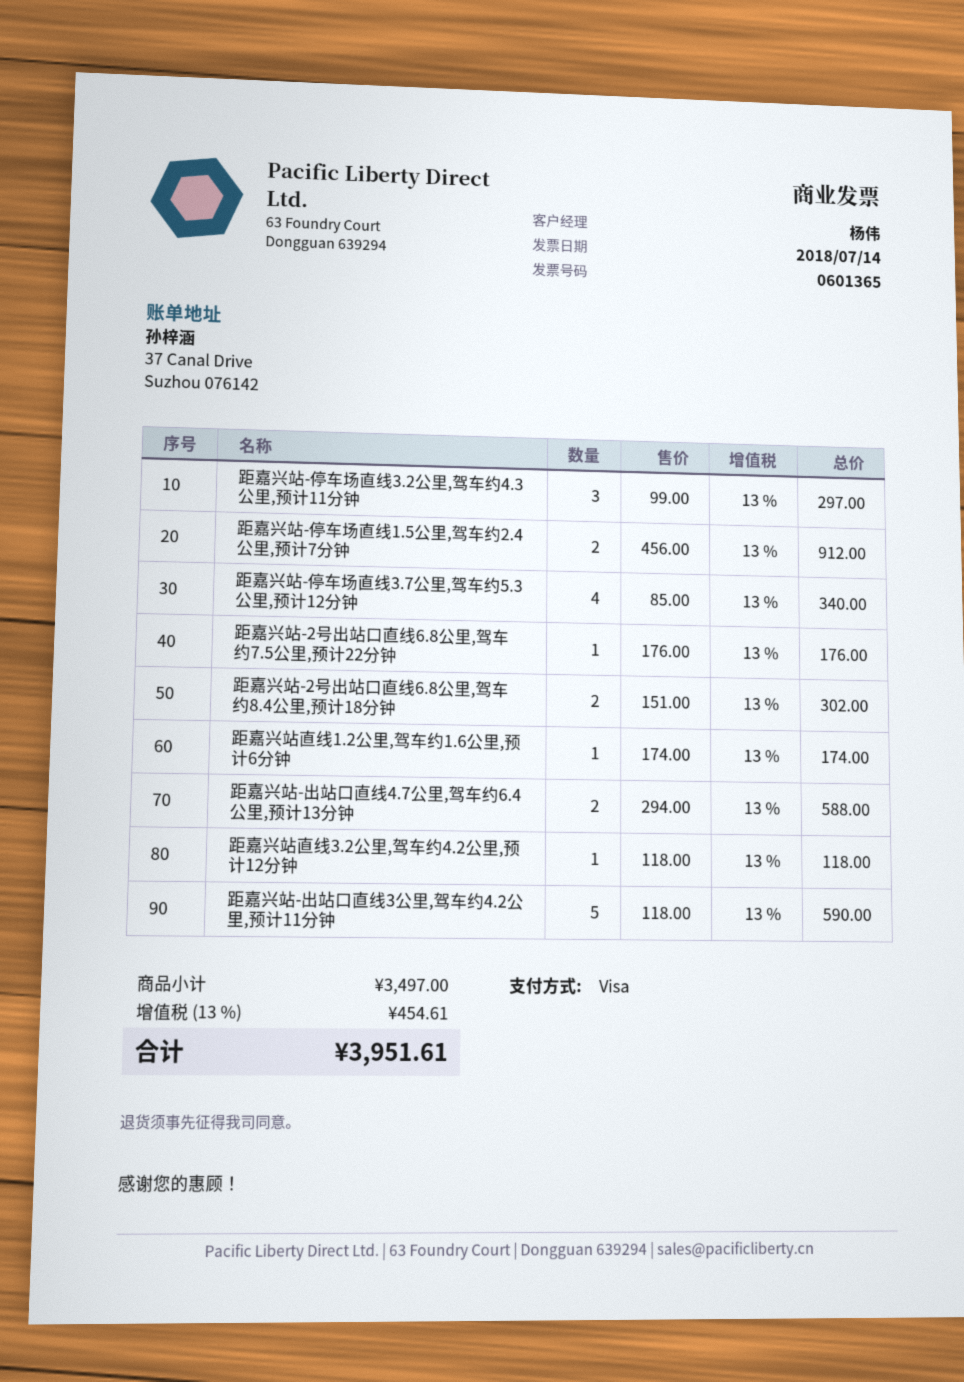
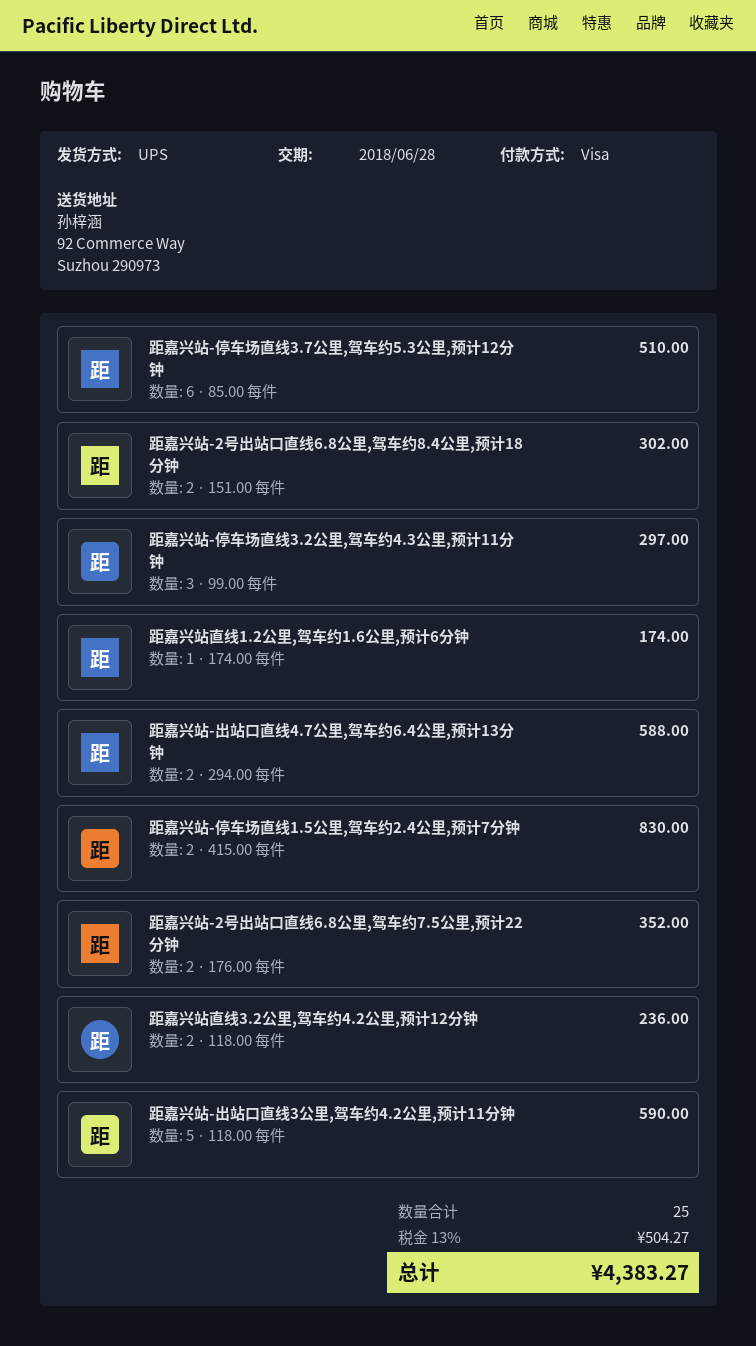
距嘉兴站-停车场直线1.5公里,驾车约2.4公里,预计7分钟: 2 x 456.00 = 912.00 -> 2 x 415.00 = 830.00
距嘉兴站-停车场直线3.7公里,驾车约5.3公里,预计12分钟: 4 x 85.00 = 340.00 -> 6 x 85.00 = 510.00
距嘉兴站-2号出站口直线6.8公里,驾车约7.5公里,预计22分钟: 1 x 176.00 = 176.00 -> 2 x 176.00 = 352.00
距嘉兴站直线3.2公里,驾车约4.2公里,预计12分钟: 1 x 118.00 = 118.00 -> 2 x 118.00 = 236.00
tax: 13% = 454.61 -> 13% = 504.27
total: 3951.61 -> 4383.27

